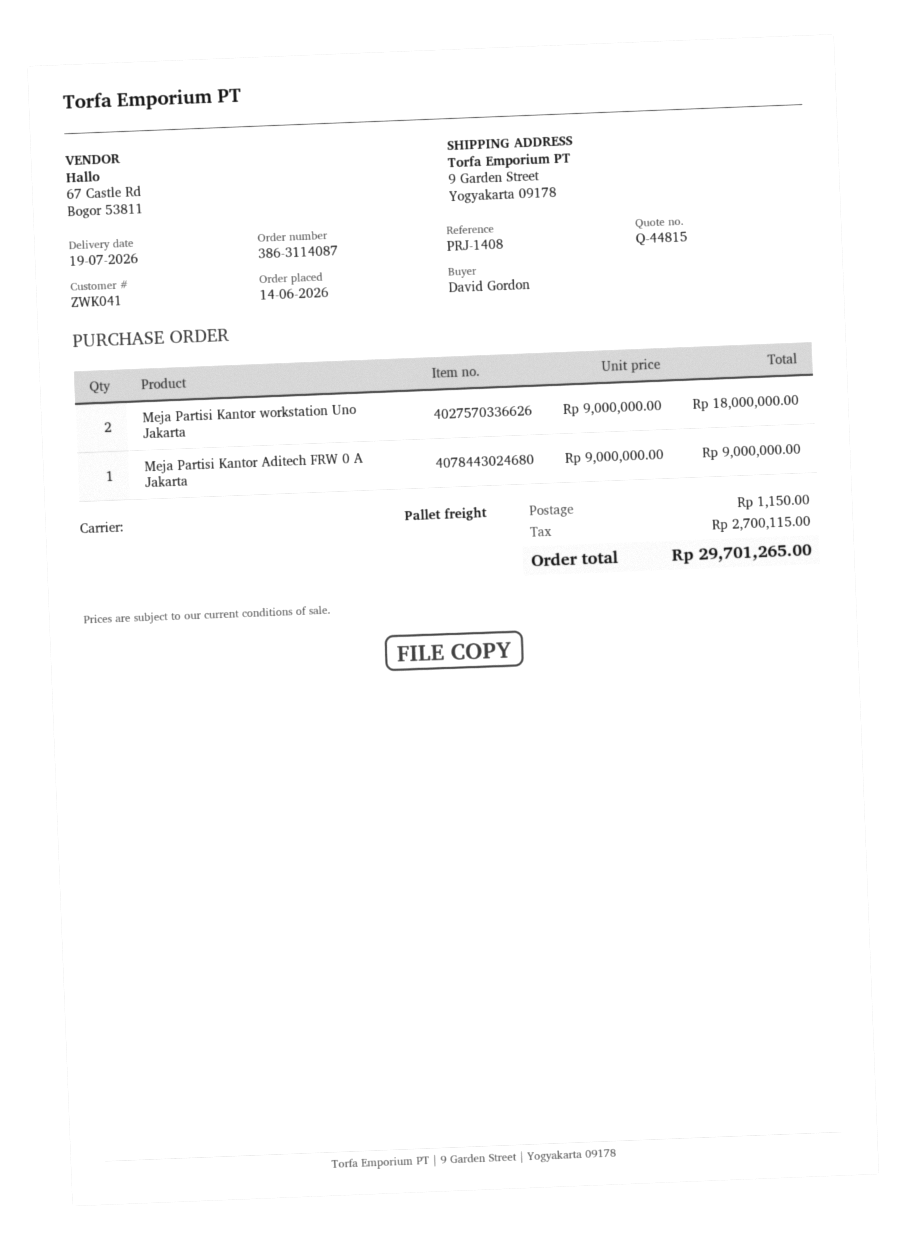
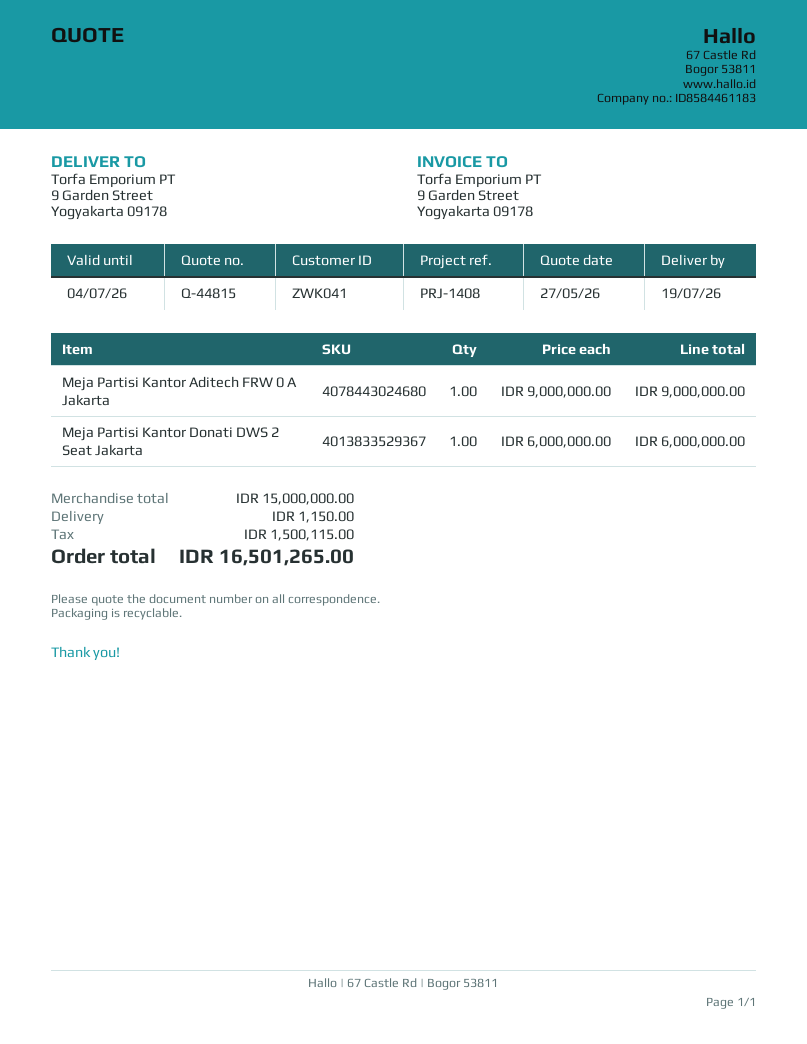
Meja Partisi Kantor workstation Uno Jakarta: 2 x 9000000.00 = 18000000.00 -> none
Meja Partisi Kantor Donati DWS 2 Seat Jakarta: none -> 1 x 6000000.00 = 6000000.00
tax: 2700115.00 -> 1500115.00
total: 29701265.00 -> 16501265.00

